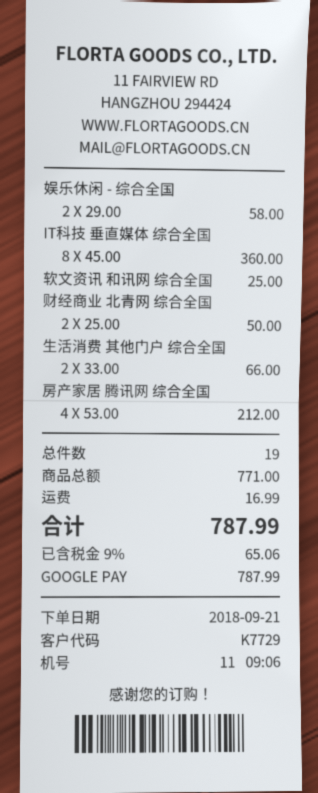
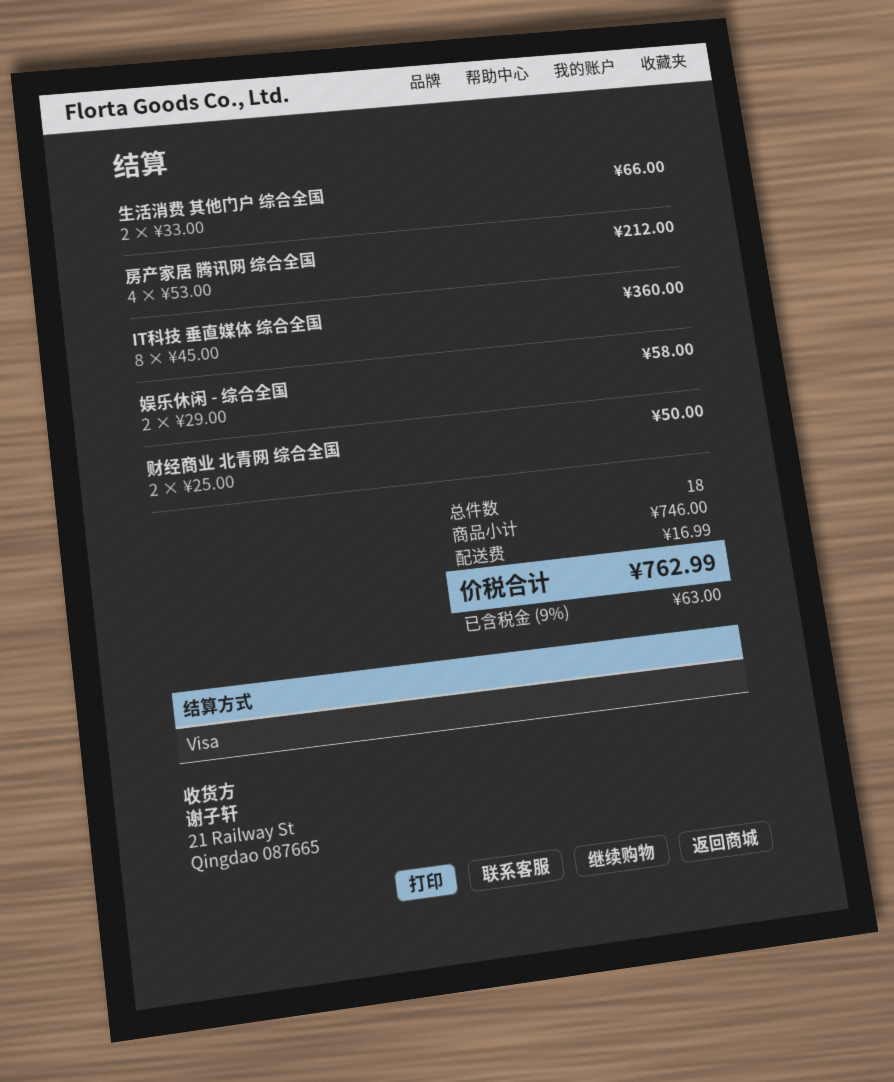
payment method: Google Pay -> Visa
软文资讯 和讯网 综合全国: 1 x 25.00 = 25.00 -> none
total quantity: 19 -> 18
subtotal: 771.00 -> 746.00
tax: 9% = 65.06 -> 9% = 63.00
total: 787.99 -> 762.99

